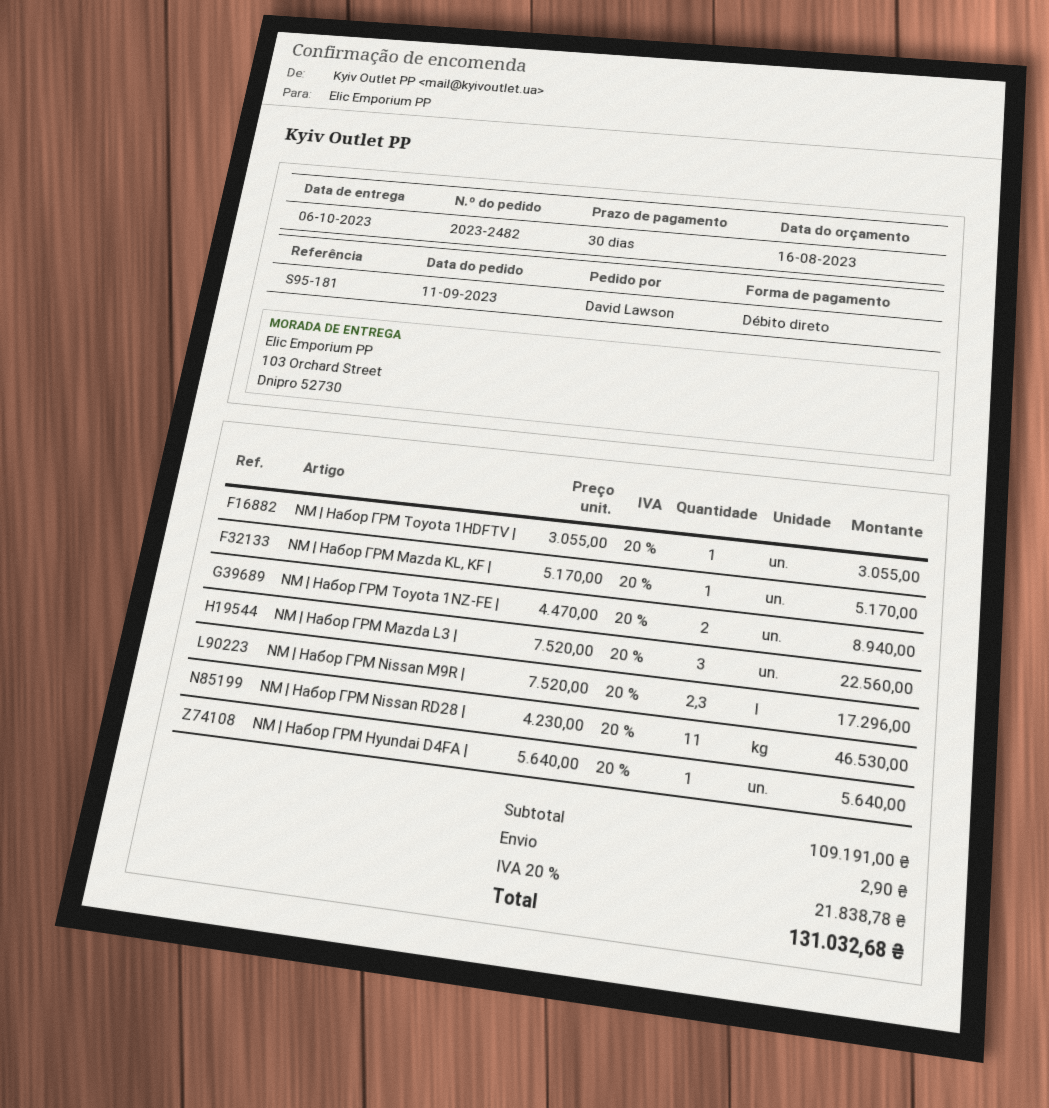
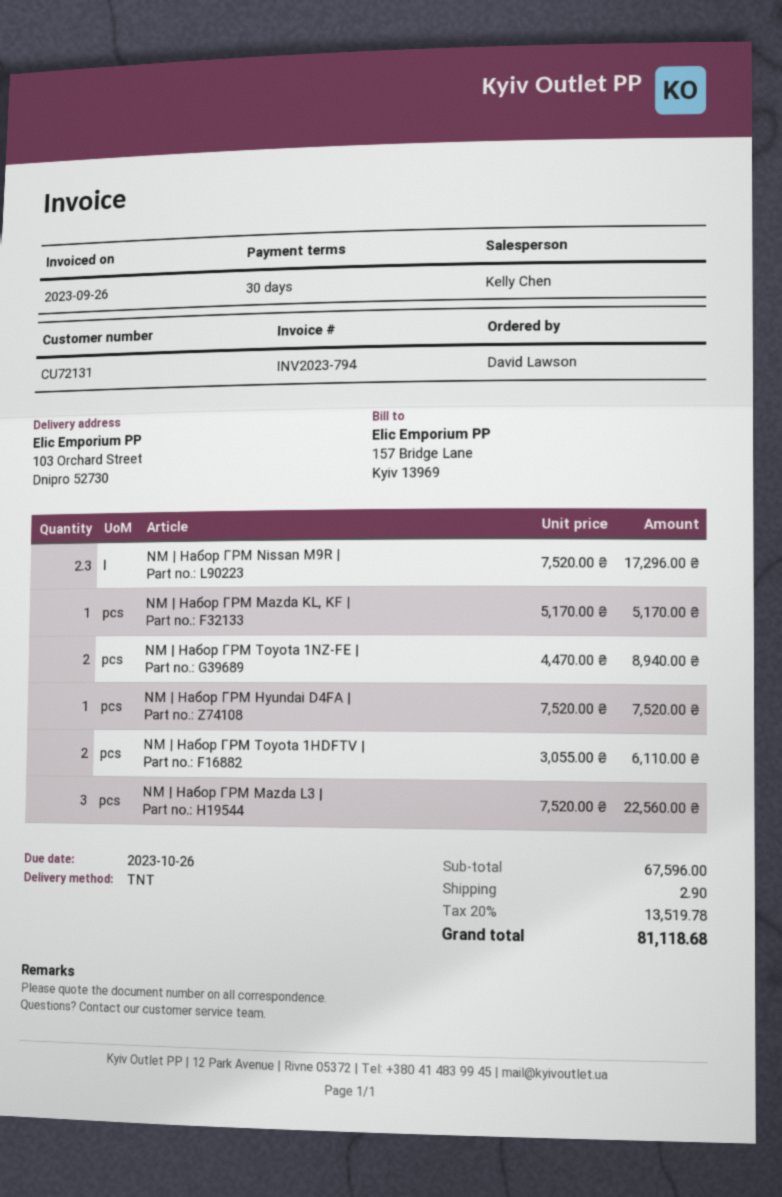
NM | Набор ГРМ Toyota 1HDFTV |: 1 x 3055.00 = 3055.00 -> 2 x 3055.00 = 6110.00
NM | Набор ГРМ Nissan RD28 |: 11 x 4230.00 = 46530.00 -> none
NM | Набор ГРМ Hyundai D4FA |: 1 x 5640.00 = 5640.00 -> 1 x 7520.00 = 7520.00
subtotal: 109191.00 -> 67596.00
tax: 20% = 21838.78 -> 20% = 13519.78
total: 131032.68 -> 81118.68

